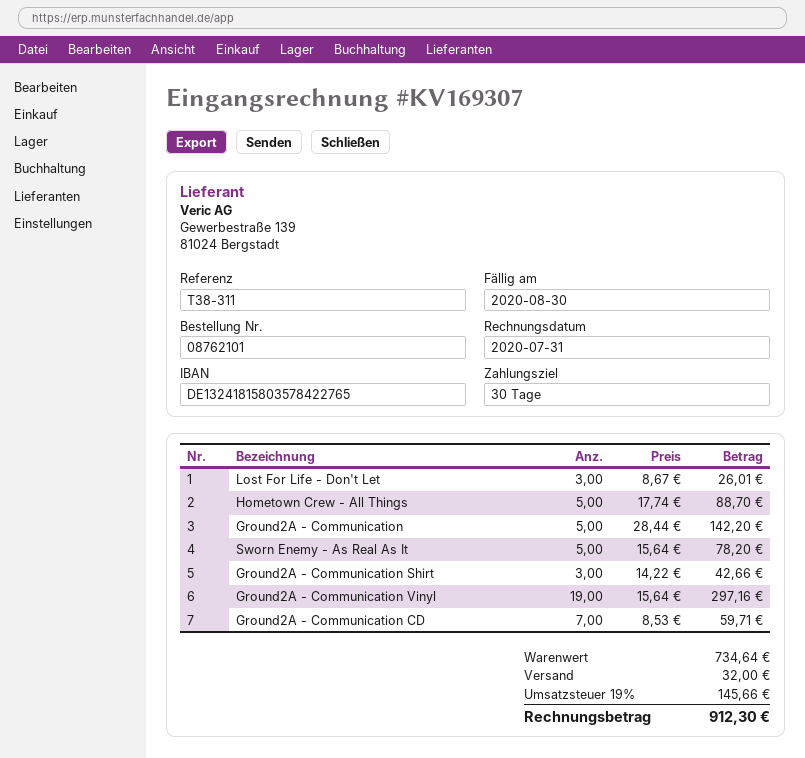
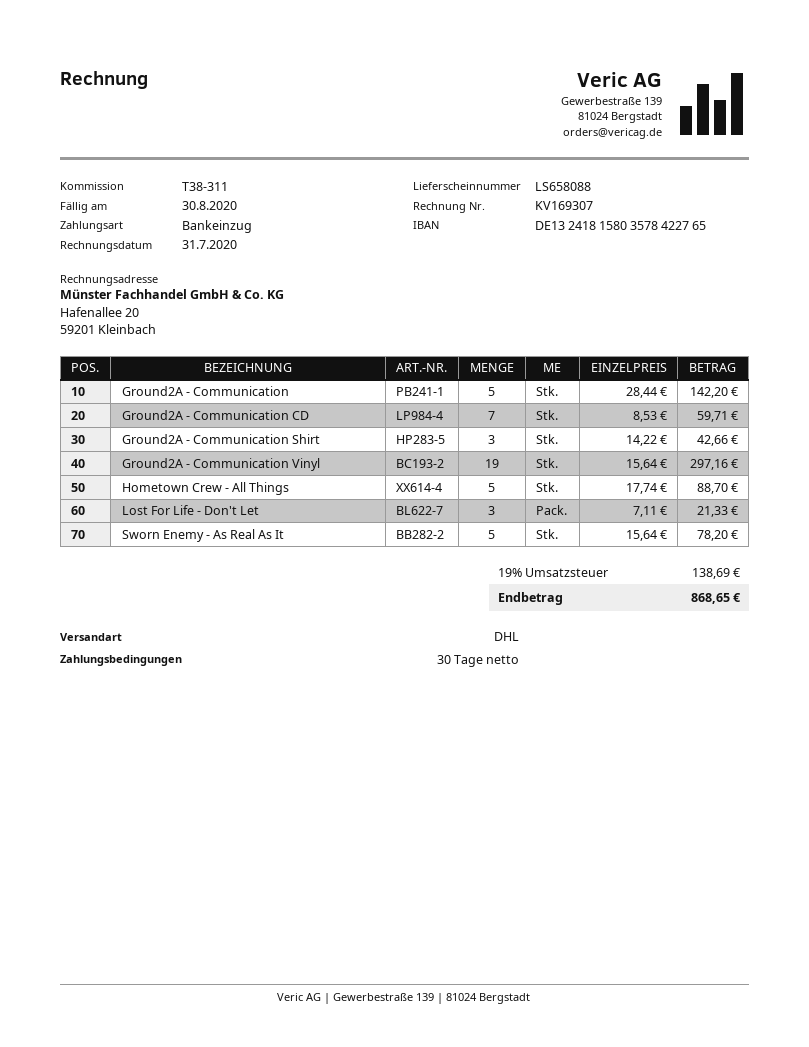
Lost For Life - Don't Let: 3 x 8.67 = 26.01 -> 3 x 7.11 = 21.33
shipping: 32.00 -> none
tax: 19% = 145.66 -> 19% = 138.69
total: 912.30 -> 868.65

